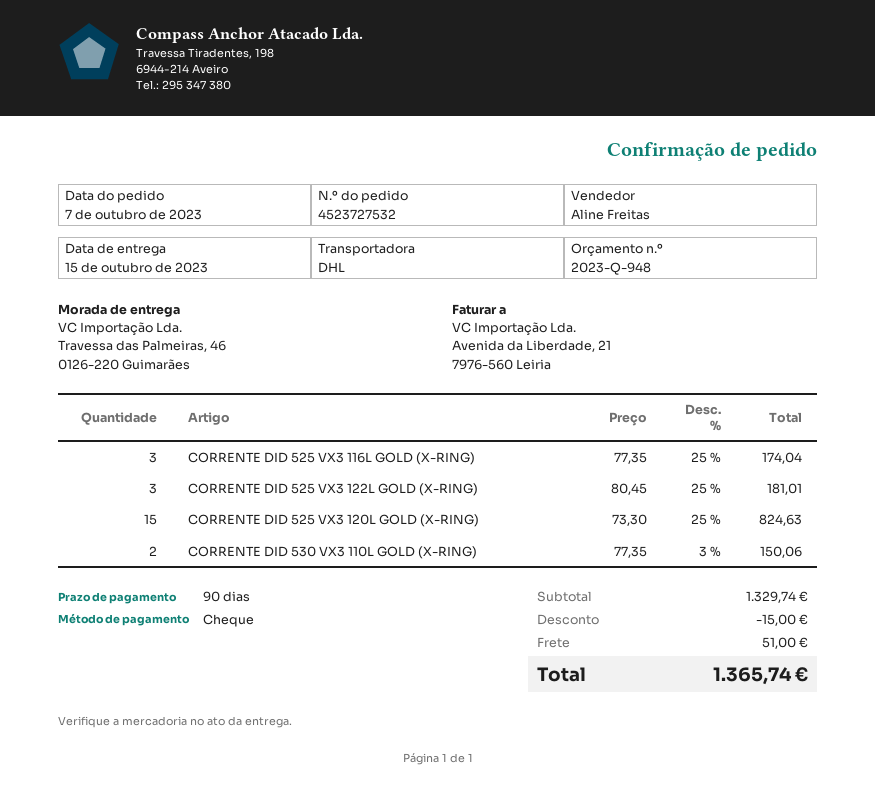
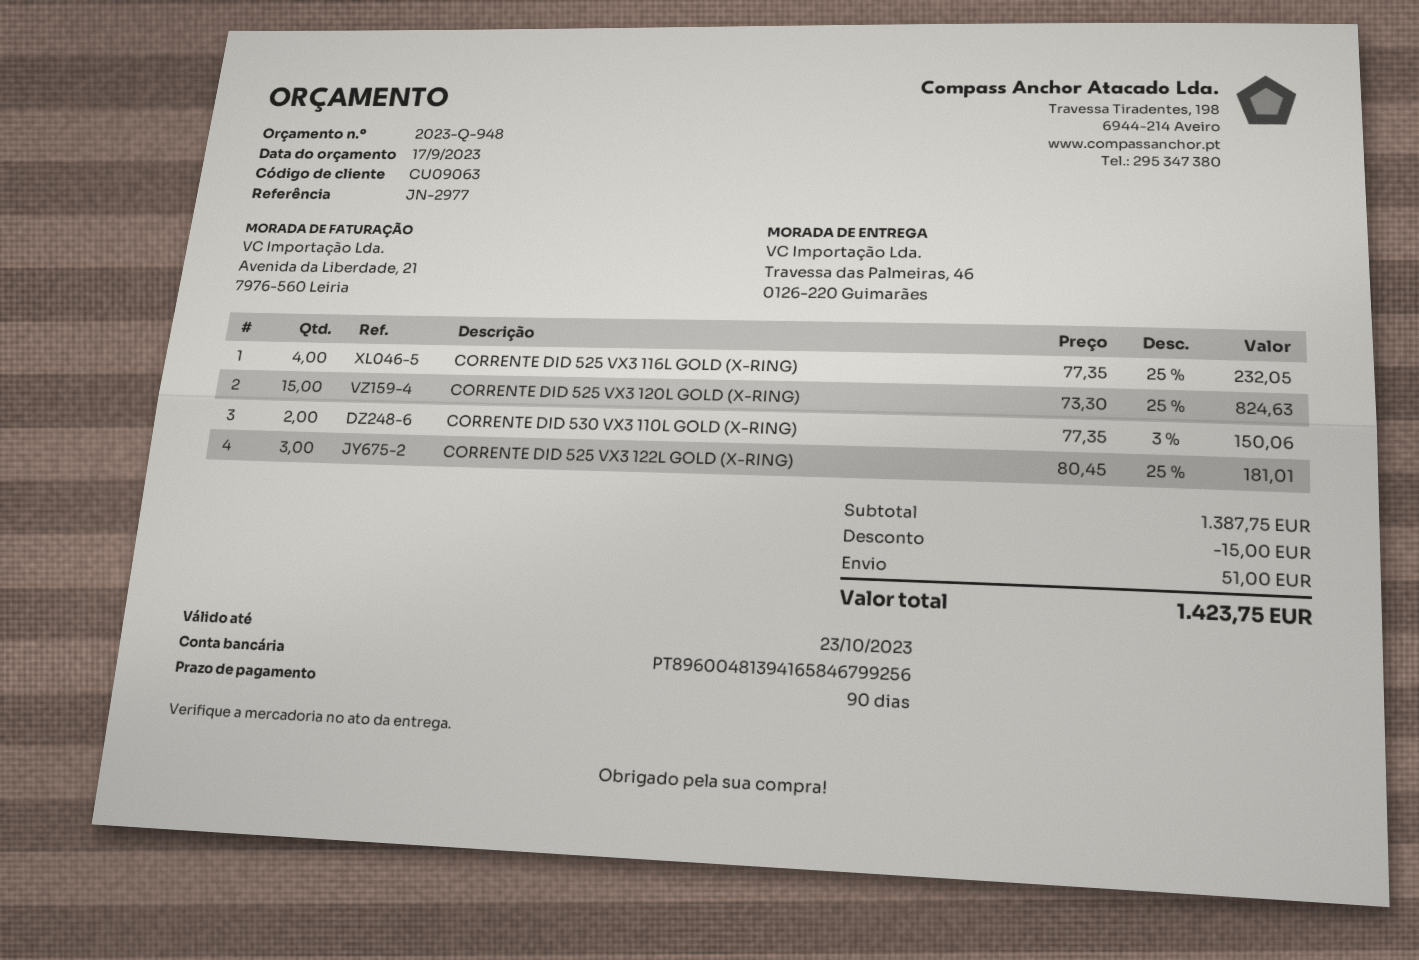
CORRENTE DID 525 VX3 116L GOLD (X-RING): 3 x 77.35 - 25% = 174.04 -> 4 x 77.35 - 25% = 232.05
subtotal: 1329.74 -> 1387.75
total: 1365.74 -> 1423.75

